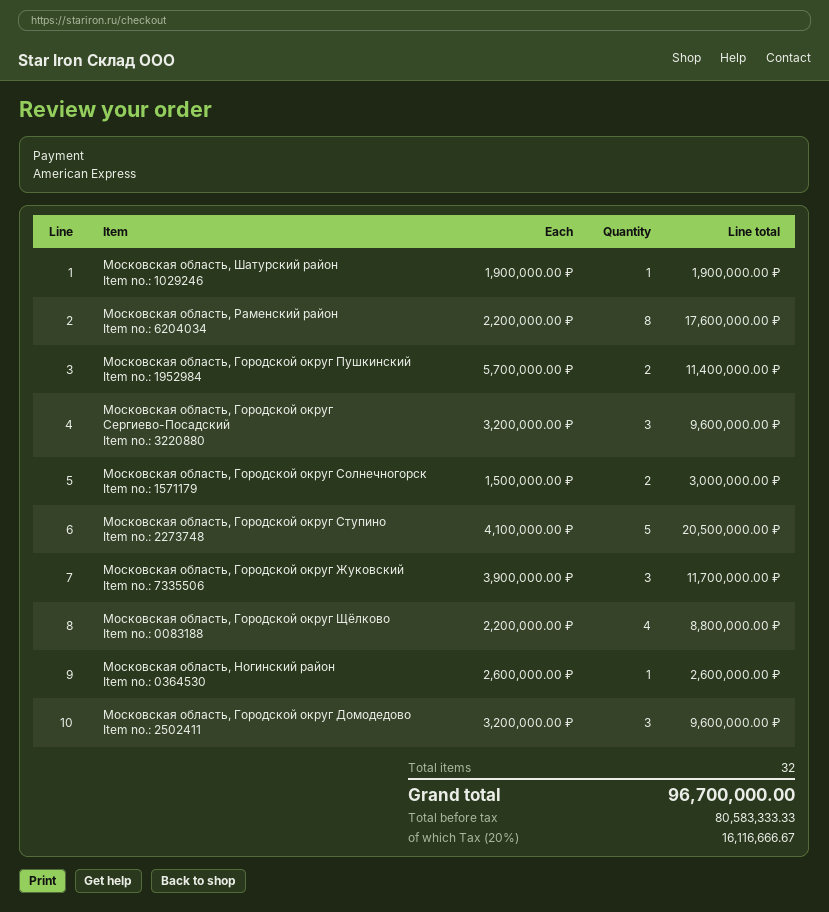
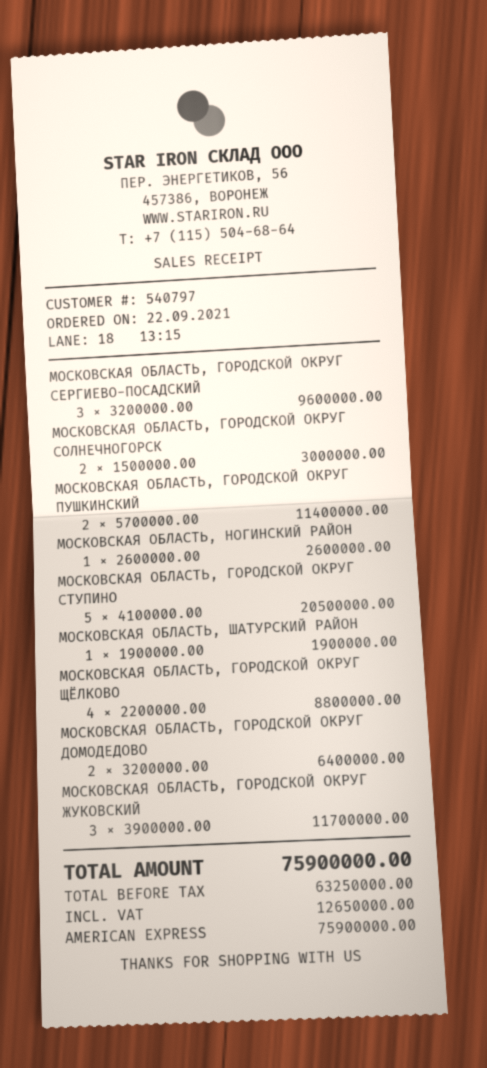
Московская область, Раменский район: 8 x 2200000.00 = 17600000.00 -> none
Московская область, Городской округ Домодедово: 3 x 3200000.00 = 9600000.00 -> 2 x 3200000.00 = 6400000.00
net: 80583333.33 -> 63250000.00
tax: 16116666.67 -> 12650000.00
total: 96700000.00 -> 75900000.00

